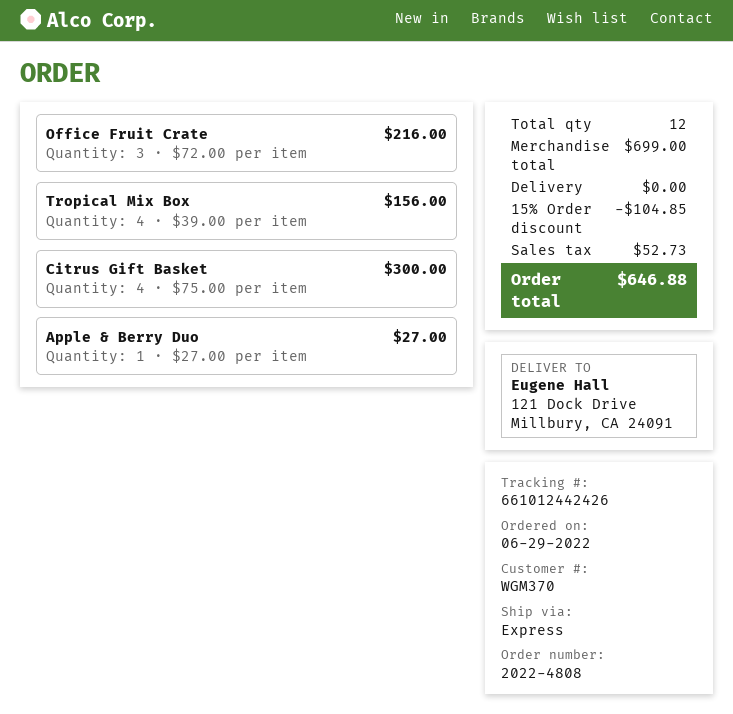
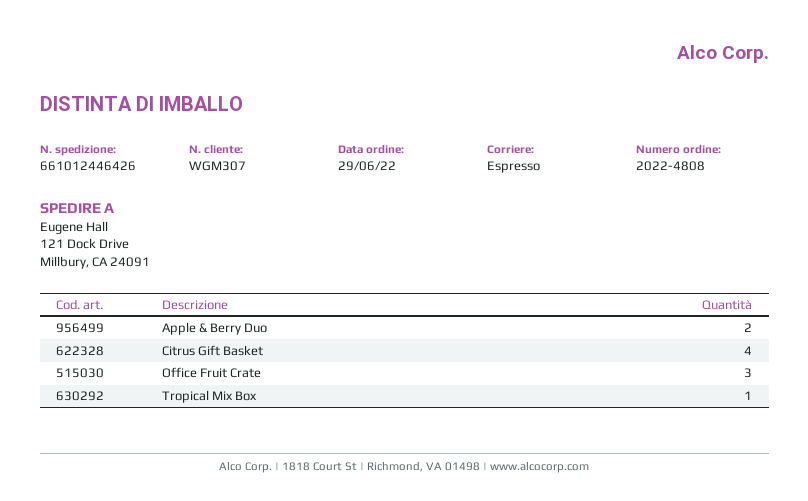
customer number: WGM370 -> WGM307
tracking number: 661012442426 -> 661012446426
Tropical Mix Box: 4 -> 1
Apple & Berry Duo: 1 -> 2

